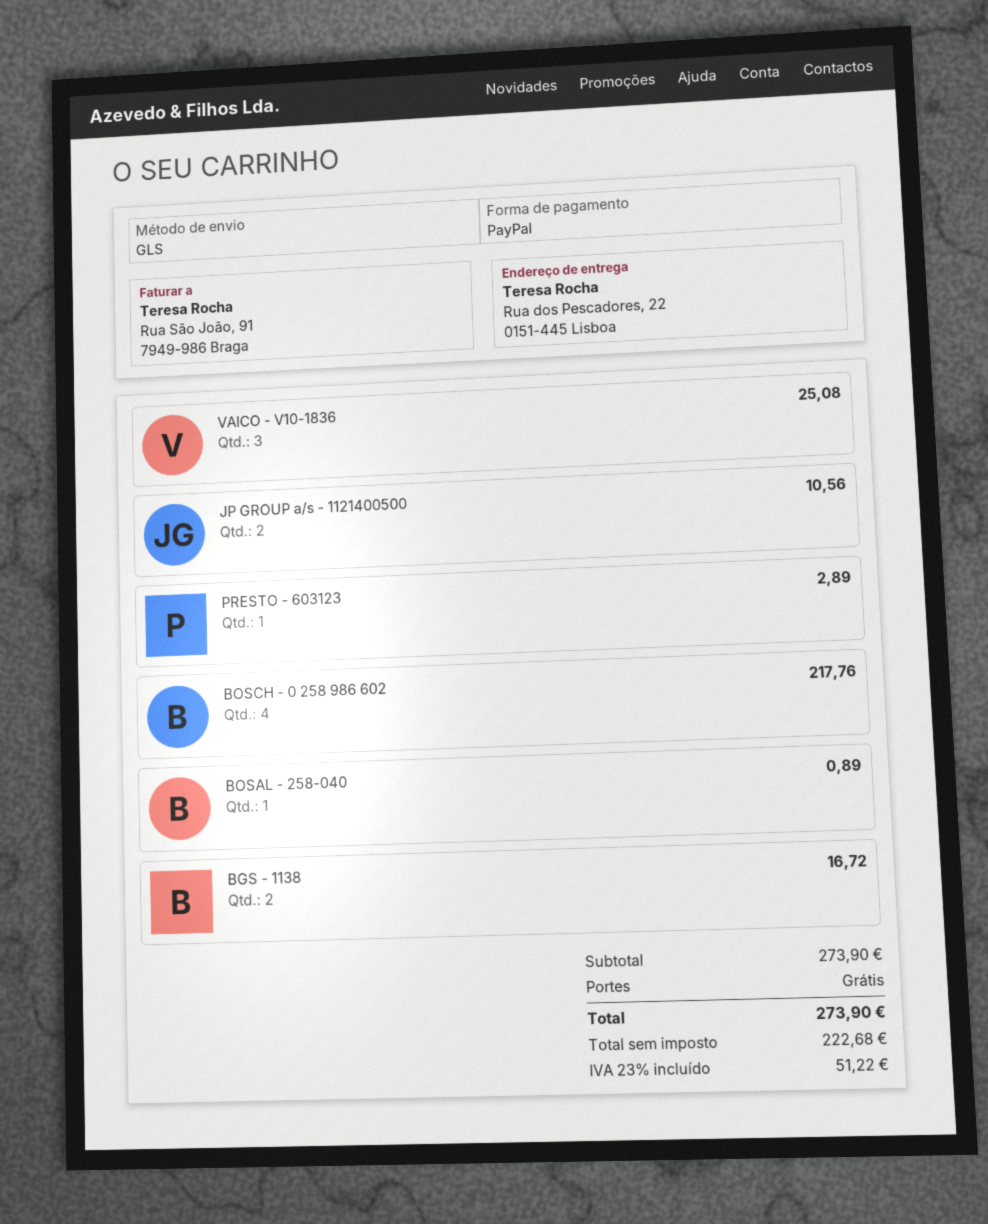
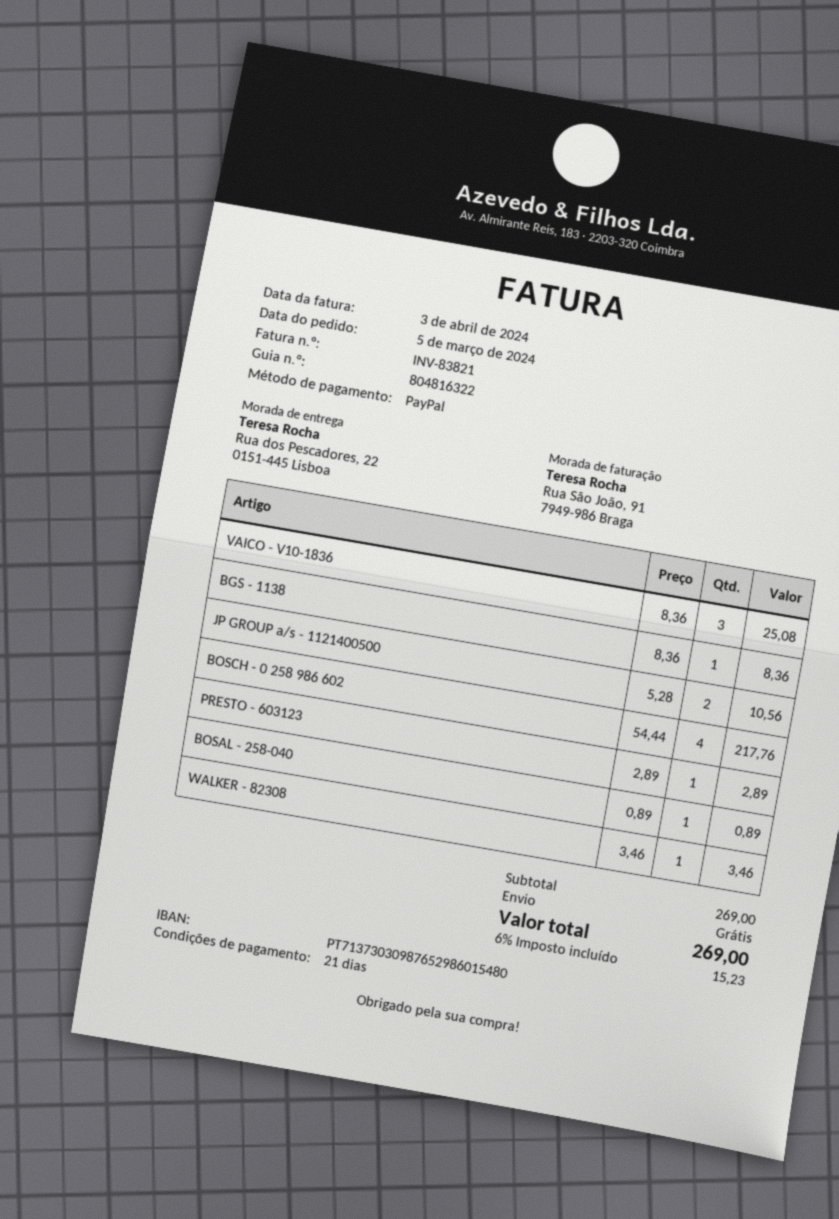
BGS - 1138: 2 for 16.72 -> 1 for 8.36
WALKER - 82308: none -> 1 for 3.46
subtotal: 273.90 -> 269.00
tax: 23% = 51.22 -> 6% = 15.23
total: 273.90 -> 269.00

